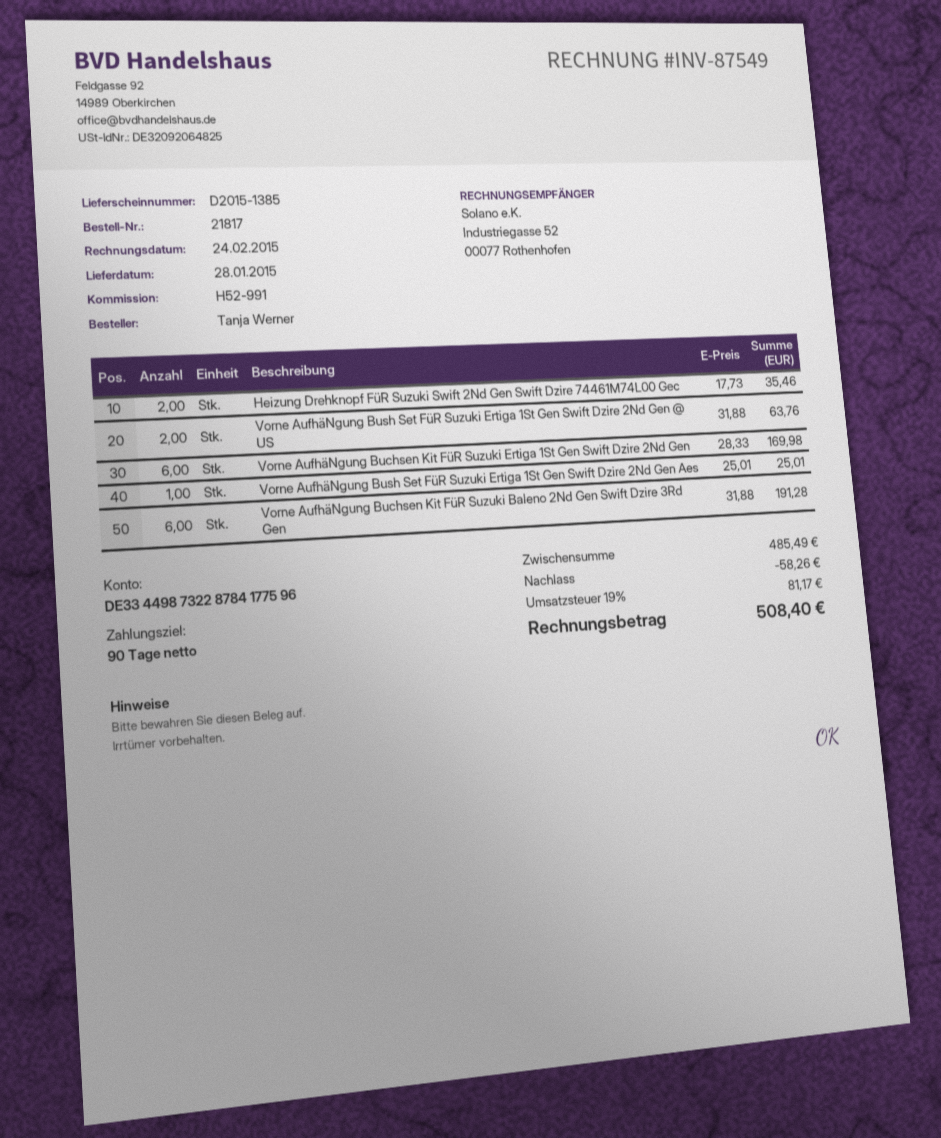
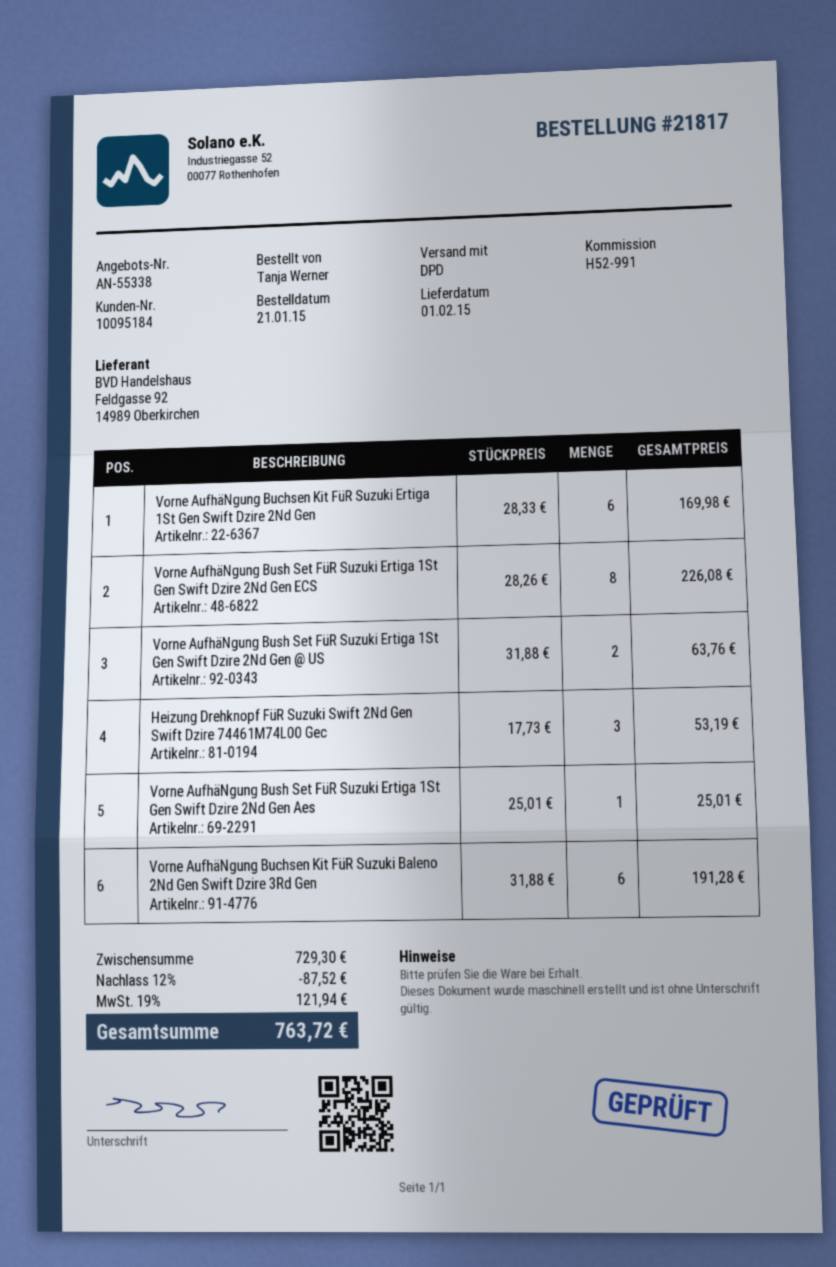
delivery date: 2015-01-28 -> 2015-02-01
Heizung Drehknopf FüR Suzuki Swift 2Nd Gen Swift Dzire 74461M74L00 Gec: 2 x 17.73 = 35.46 -> 3 x 17.73 = 53.19
Vorne AufhäNgung Bush Set FüR Suzuki Ertiga 1St Gen Swift Dzire 2Nd Gen ECS: none -> 8 x 28.26 = 226.08
subtotal: 485.49 -> 729.30
discount: 58.26 -> 87.52
tax: 19% = 81.17 -> 19% = 121.94
total: 508.40 -> 763.72

